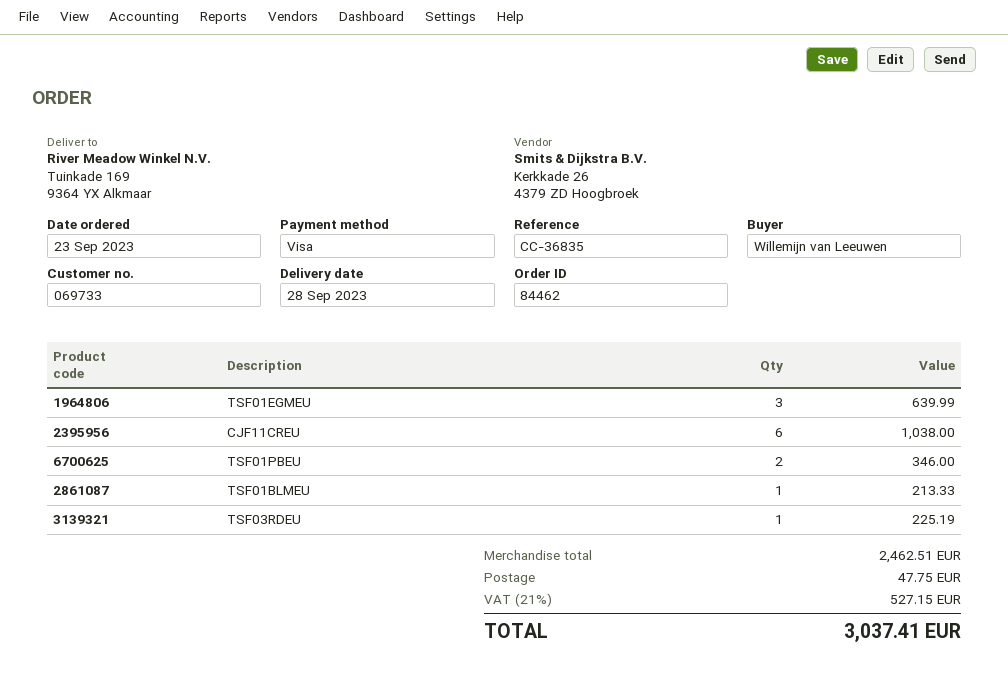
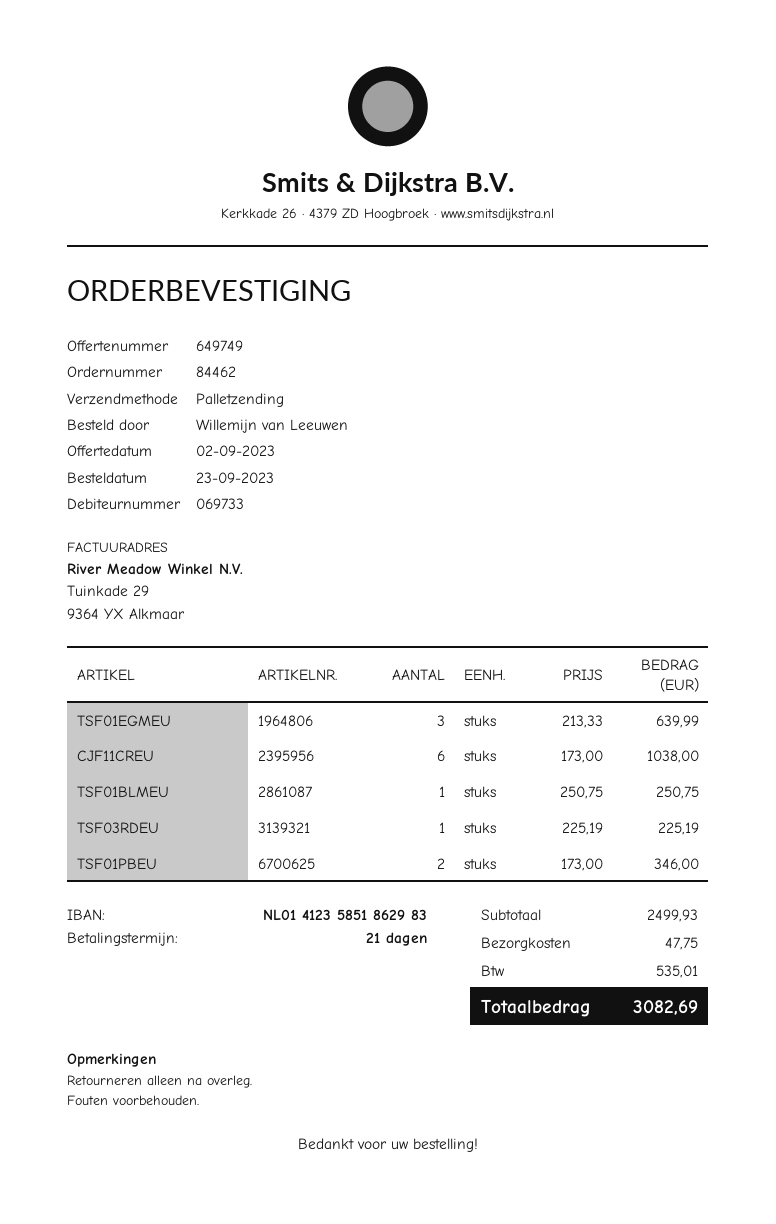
TSF01BLMEU: 1 for 213.33 -> 1 for 250.75
subtotal: 2462.51 -> 2499.93
tax: 527.15 -> 535.01
total: 3037.41 -> 3082.69

